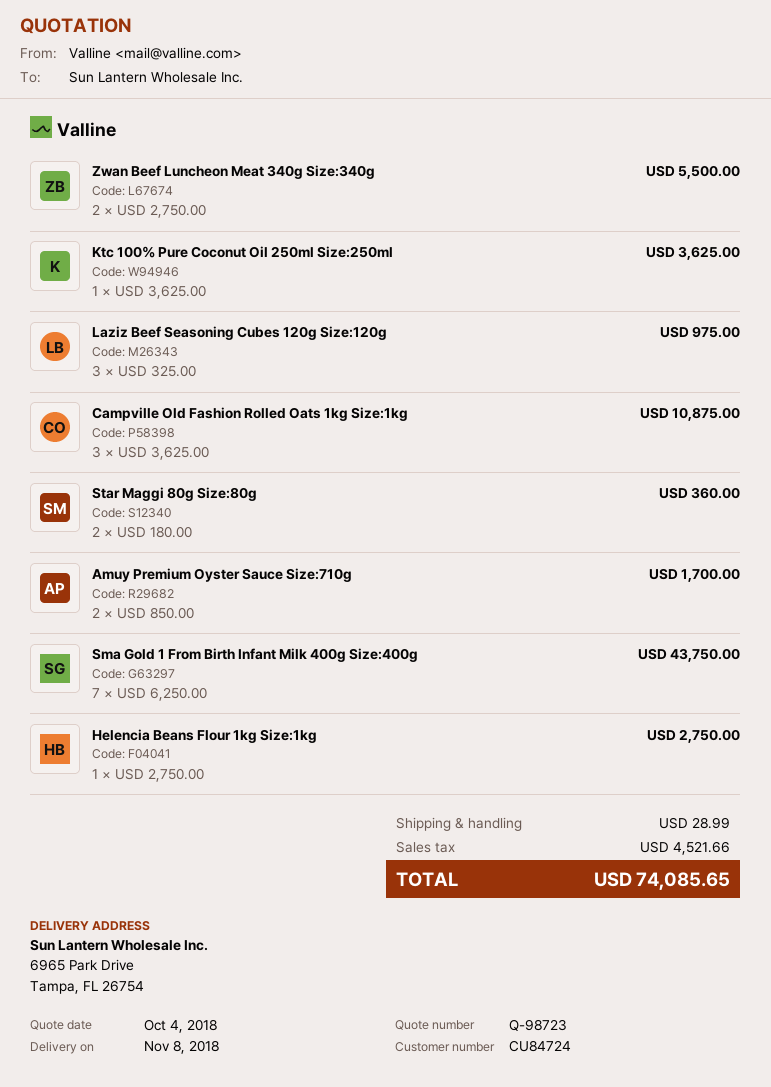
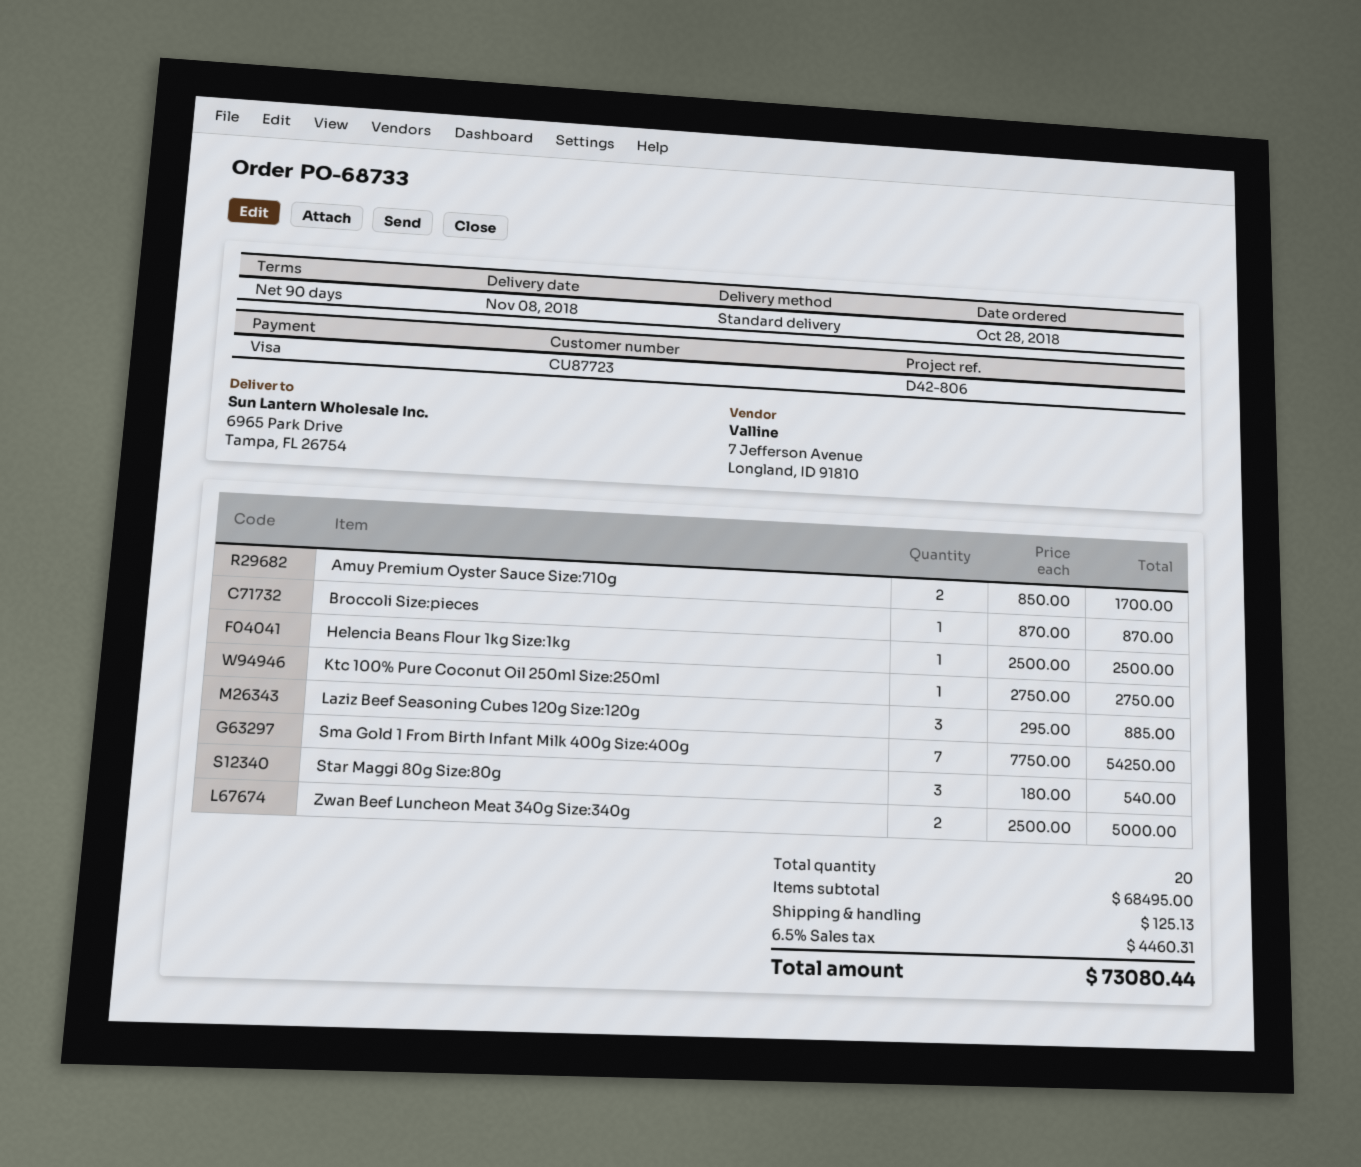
customer number: CU84724 -> CU87723
Zwan Beef Luncheon Meat 340g Size:340g: 2 x 2750.00 = 5500.00 -> 2 x 2500.00 = 5000.00
Ktc 100% Pure Coconut Oil 250ml Size:250ml: 1 x 3625.00 = 3625.00 -> 1 x 2750.00 = 2750.00
Laziz Beef Seasoning Cubes 120g Size:120g: 3 x 325.00 = 975.00 -> 3 x 295.00 = 885.00
Campville Old Fashion Rolled Oats 1kg Size:1kg: 3 x 3625.00 = 10875.00 -> none
Star Maggi 80g Size:80g: 2 x 180.00 = 360.00 -> 3 x 180.00 = 540.00
Sma Gold 1 From Birth Infant Milk 400g Size:400g: 7 x 6250.00 = 43750.00 -> 7 x 7750.00 = 54250.00
Helencia Beans Flour 1kg Size:1kg: 1 x 2750.00 = 2750.00 -> 1 x 2500.00 = 2500.00
Broccoli Size:pieces: none -> 1 x 870.00 = 870.00
shipping: 28.99 -> 125.13
tax: 4521.66 -> 4460.31
total: 74085.65 -> 73080.44

